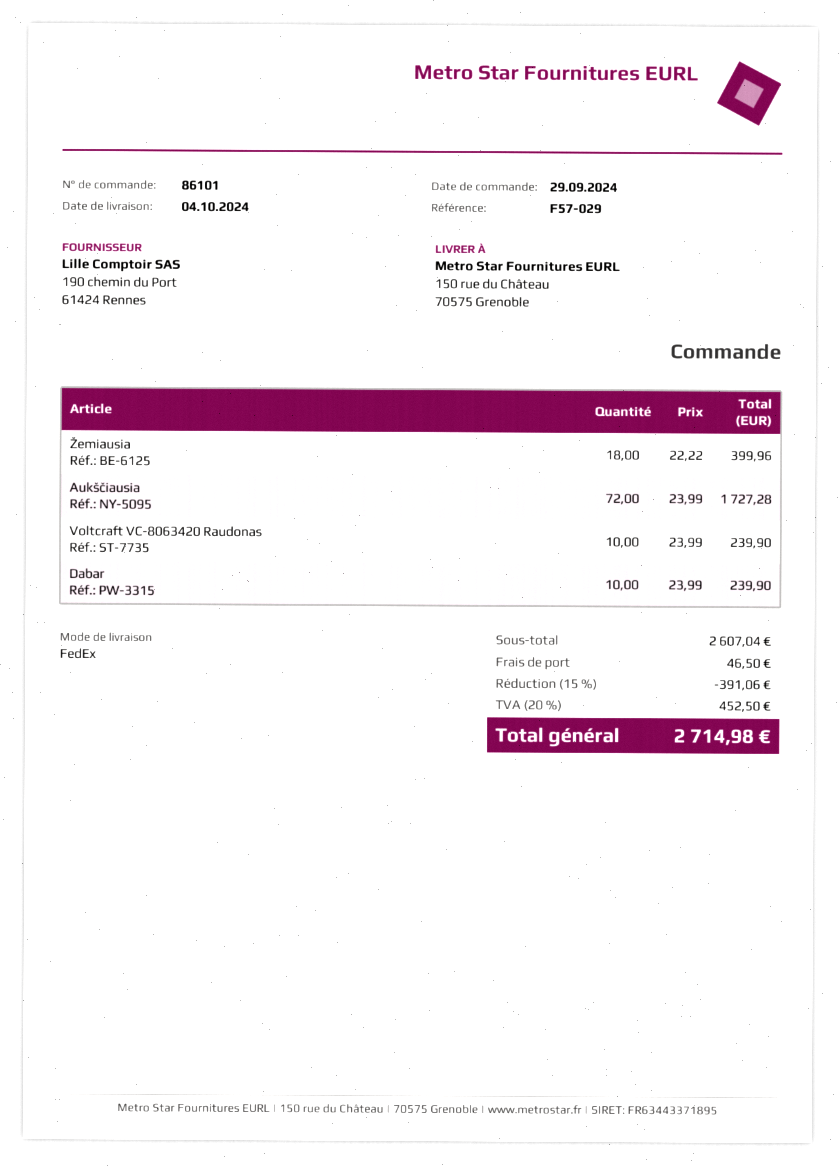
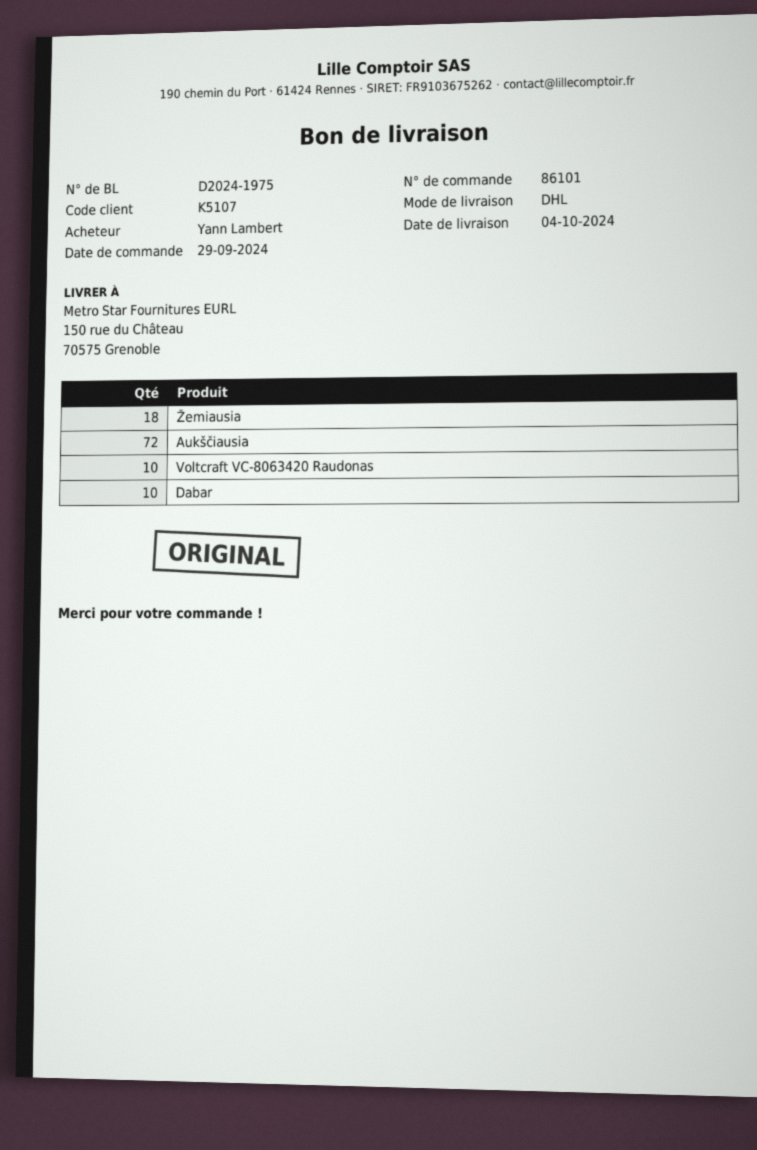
shipping method: FedEx -> DHL

